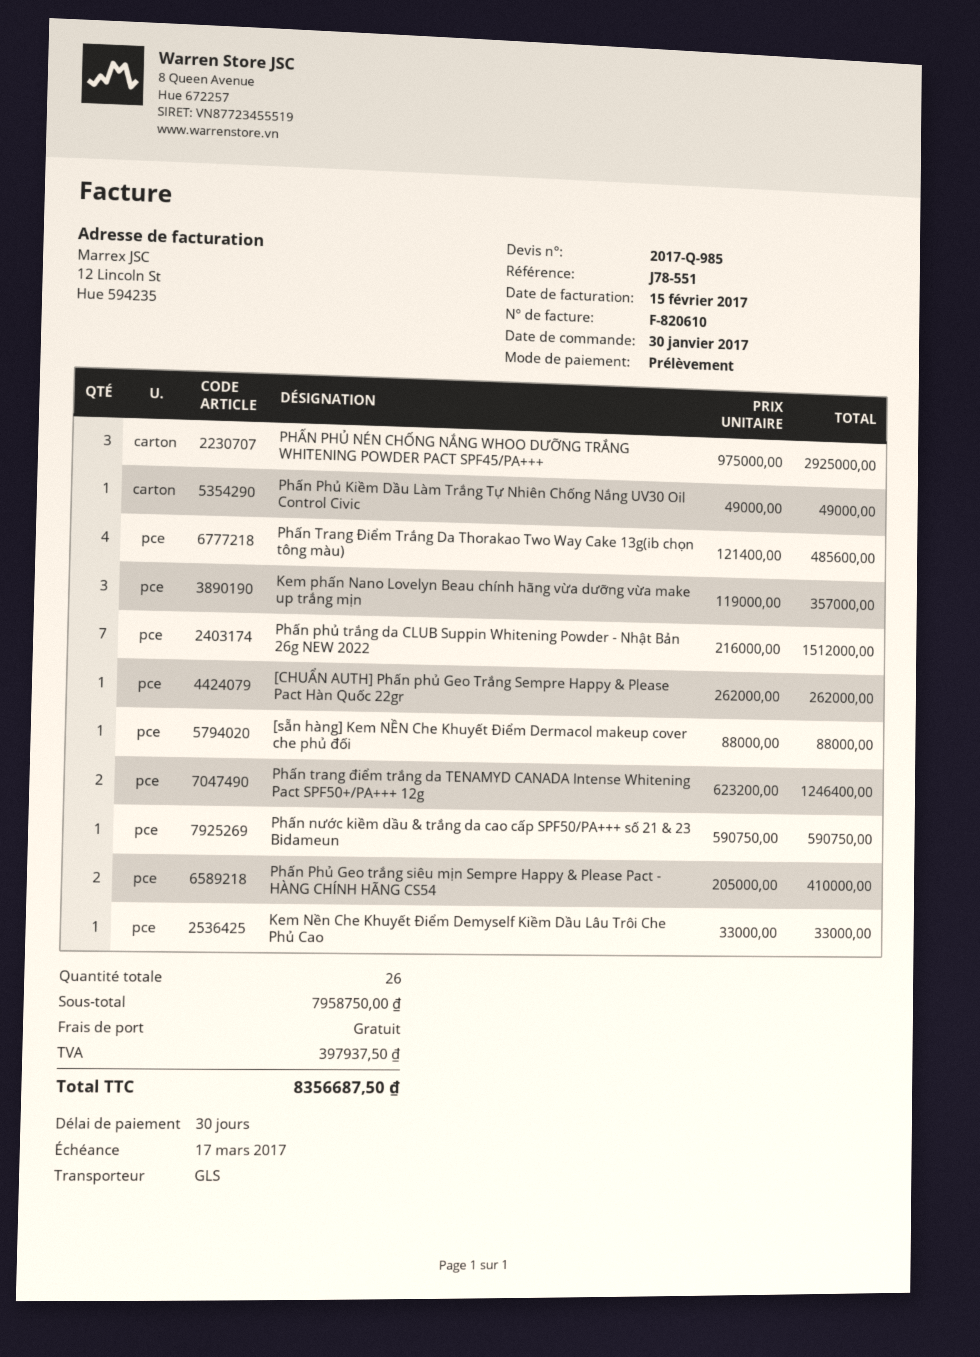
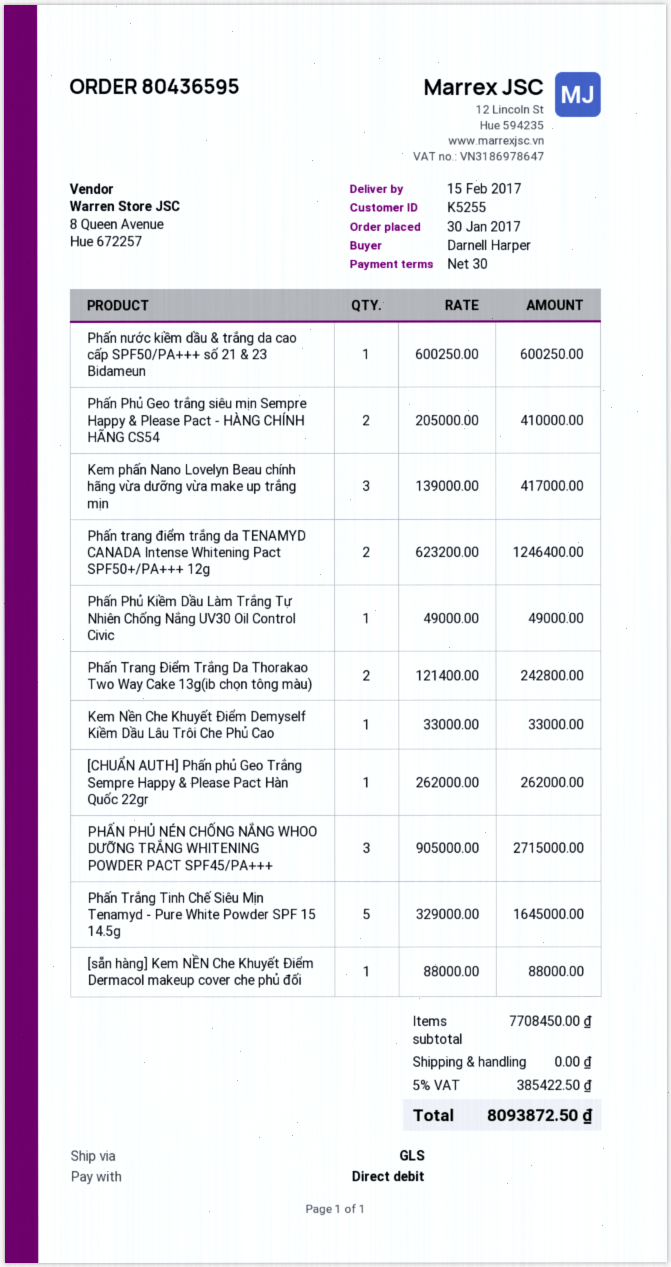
PHẤN PHỦ NÉN CHỐNG NẮNG WHOO DƯỠNG TRẮNG WHITENING POWDER PACT SPF45/PA+++: 3 x 975000.00 = 2925000.00 -> 3 x 905000.00 = 2715000.00
Phấn Trang Điểm Trắng Da Thorakao Two Way Cake 13g(ib chọn tông màu): 4 x 121400.00 = 485600.00 -> 2 x 121400.00 = 242800.00
Kem phấn Nano Lovelyn Beau chính hãng vừa dưỡng vừa make up trắng mịn: 3 x 119000.00 = 357000.00 -> 3 x 139000.00 = 417000.00
Phấn phủ trắng da CLUB Suppin Whitening Powder - Nhật Bản 26g NEW 2022: 7 x 216000.00 = 1512000.00 -> none
Phấn nước kiềm dầu & trắng da cao cấp SPF50/PA+++ số 21 & 23 Bidameun: 1 x 590750.00 = 590750.00 -> 1 x 600250.00 = 600250.00
Phấn Trắng Tinh Chế Siêu Mịn Tenamyd - Pure White Powder SPF 15 14.5g: none -> 5 x 329000.00 = 1645000.00
subtotal: 7958750.00 -> 7708450.00
tax: 397937.50 -> 385422.50
total: 8356687.50 -> 8093872.50

